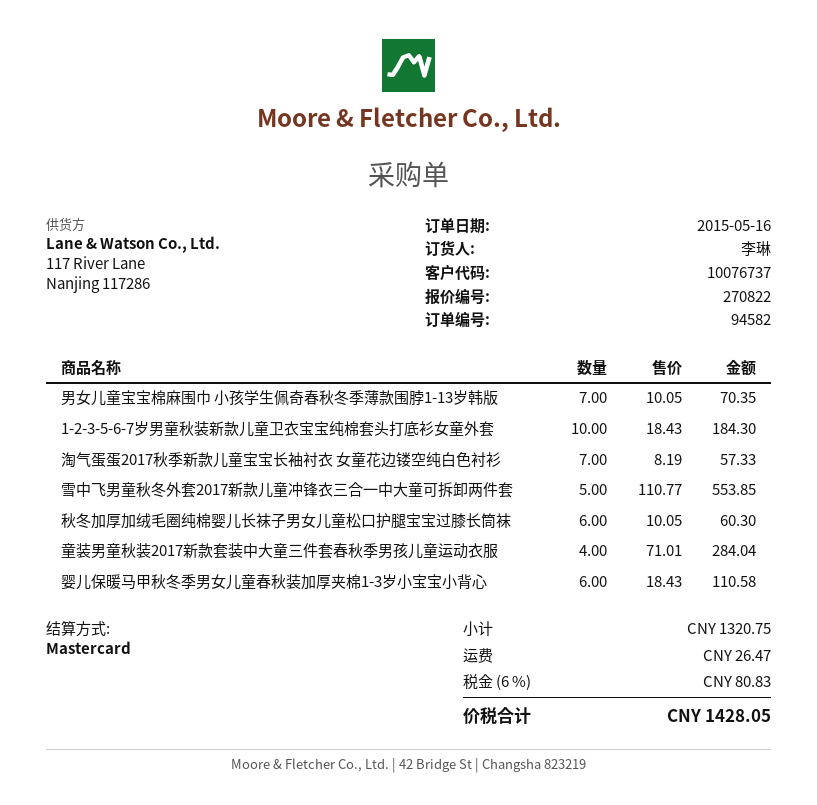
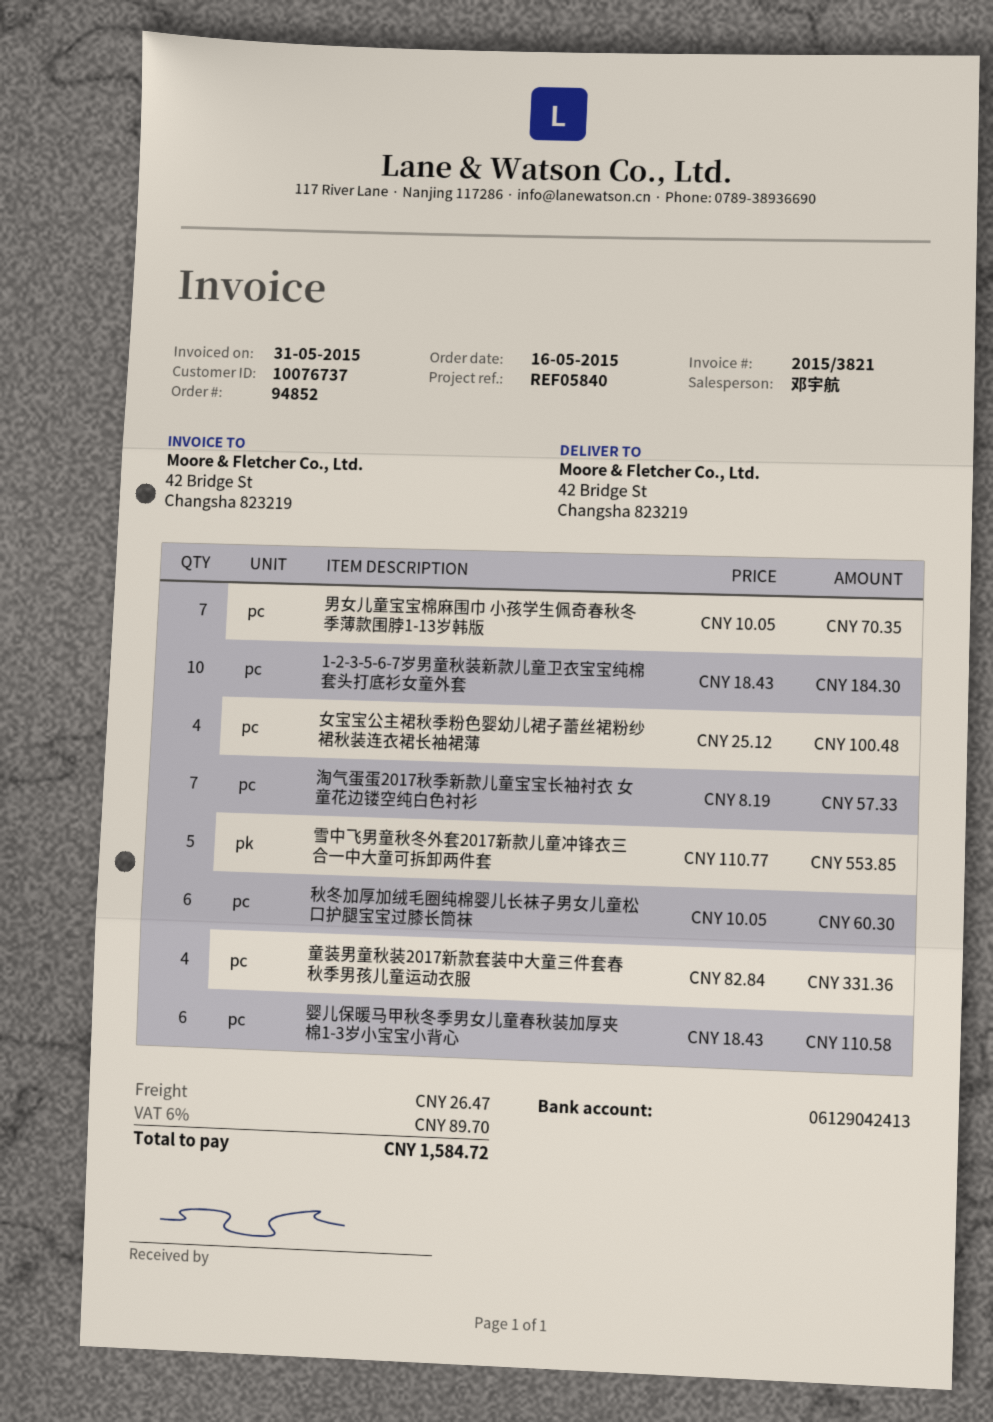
order number: 94582 -> 94852
童装男童秋装2017新款套装中大童三件套春秋季男孩儿童运动衣服: 4 x 71.01 = 284.04 -> 4 x 82.84 = 331.36
女宝宝公主裙秋季粉色婴幼儿裙子蕾丝裙粉纱裙秋装连衣裙长袖裙薄: none -> 4 x 25.12 = 100.48
tax: 6% = 80.83 -> 6% = 89.70
total: 1428.05 -> 1584.72

